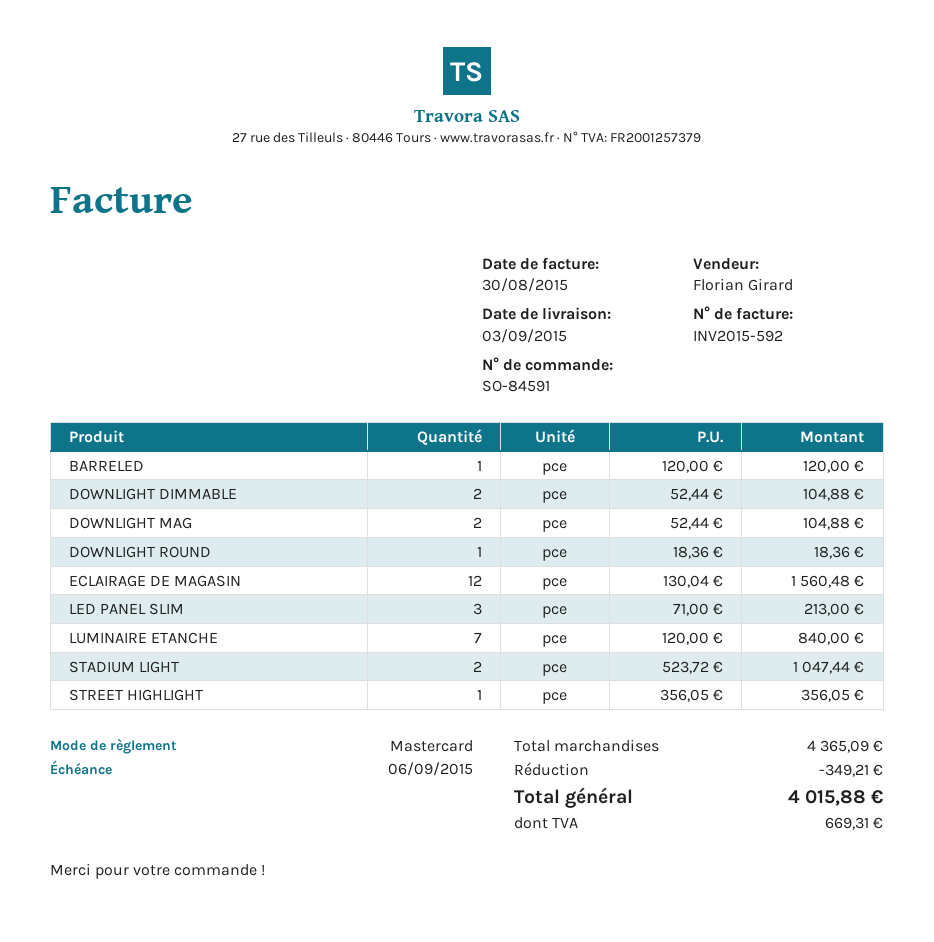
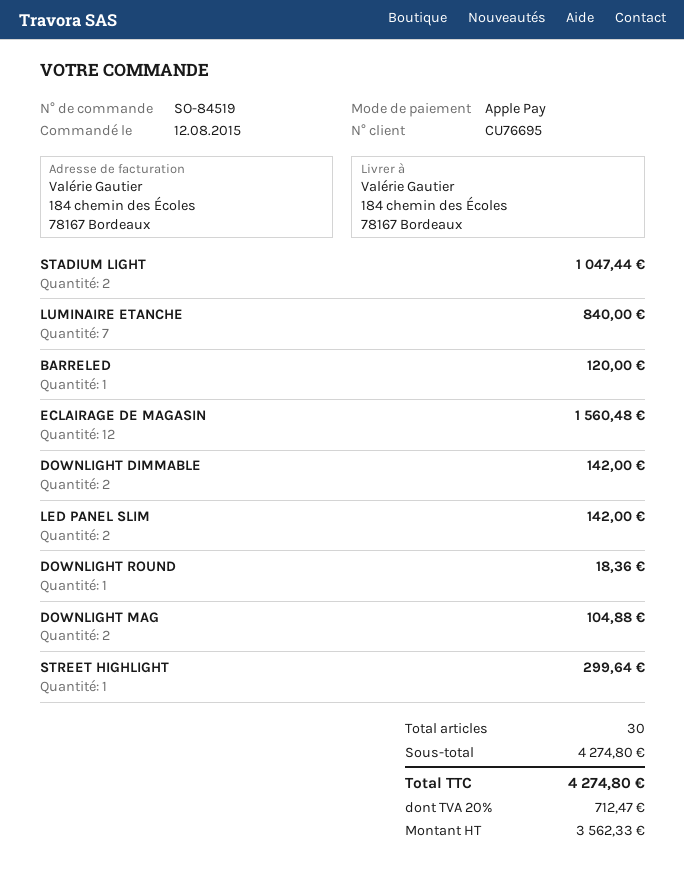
order number: SO-84591 -> SO-84519
payment method: Mastercard -> Apple Pay
DOWNLIGHT DIMMABLE: 2 for 104.88 -> 2 for 142.00
LED PANEL SLIM: 3 for 213.00 -> 2 for 142.00
STREET HIGHLIGHT: 1 for 356.05 -> 1 for 299.64
subtotal: 4365.09 -> 4274.80
discount: 349.21 -> none
tax: 669.31 -> 712.47
total: 4015.88 -> 4274.80

